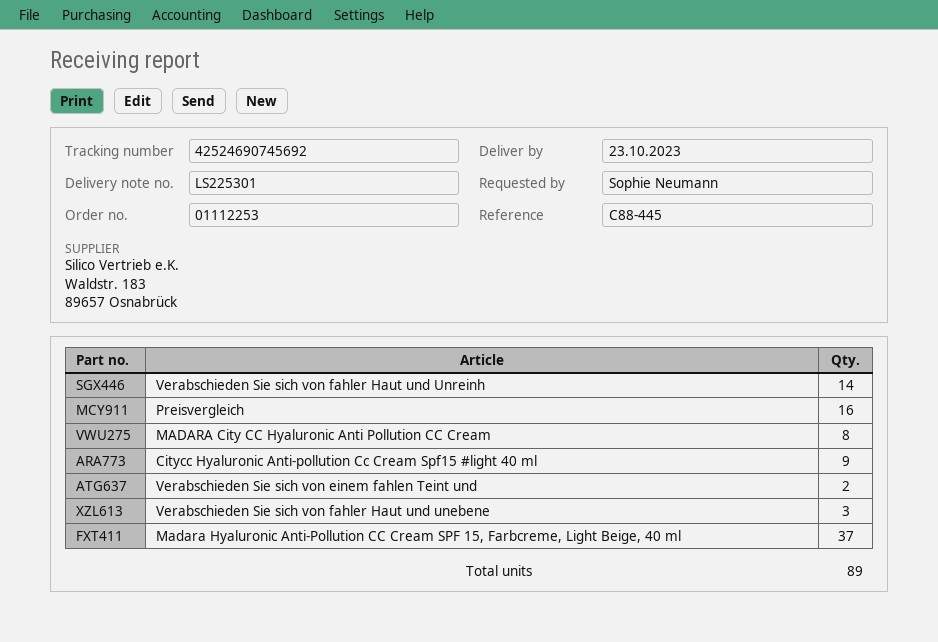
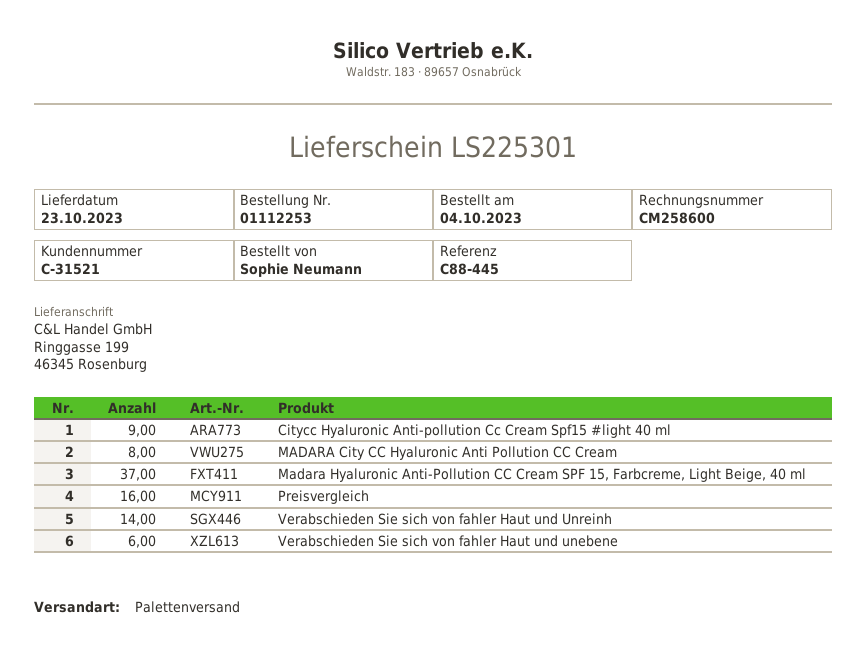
Verabschieden Sie sich von einem fahlen Teint und: 2 -> none
Verabschieden Sie sich von fahler Haut und unebene: 3 -> 6

